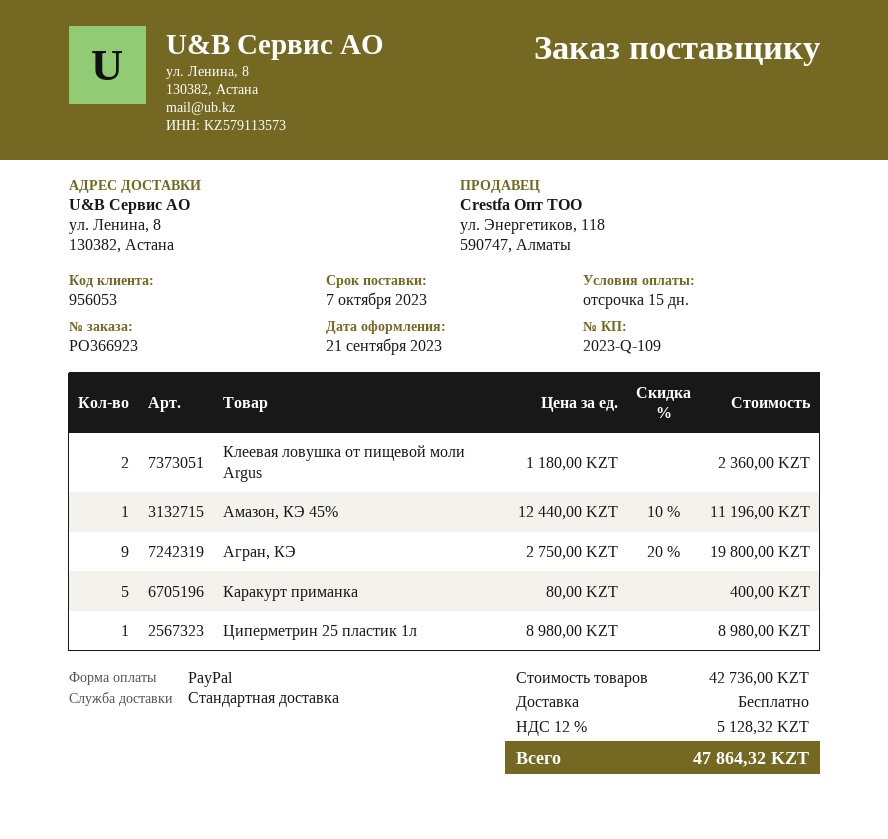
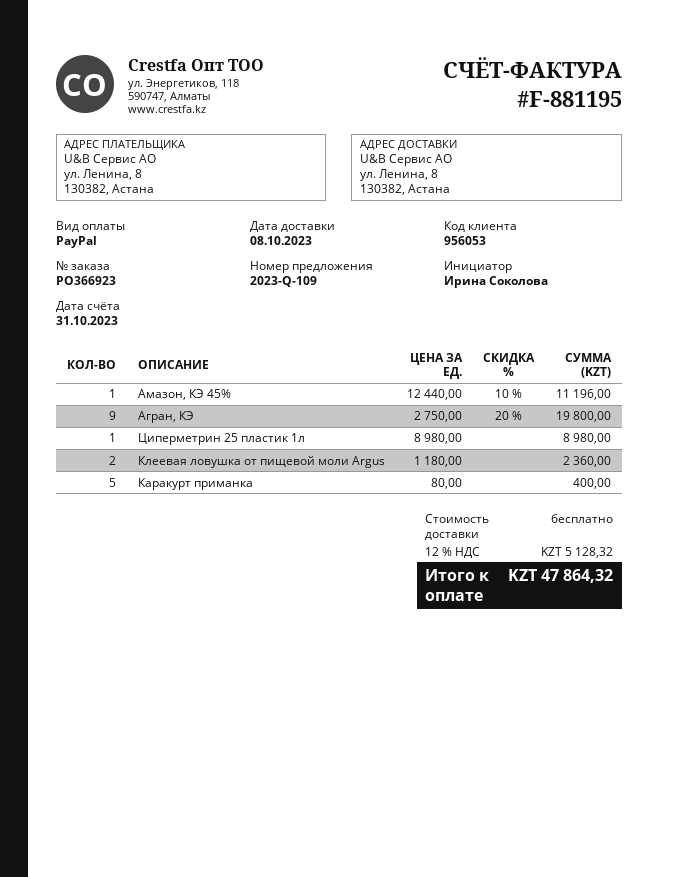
delivery date: 2023-10-07 -> 2023-10-08

